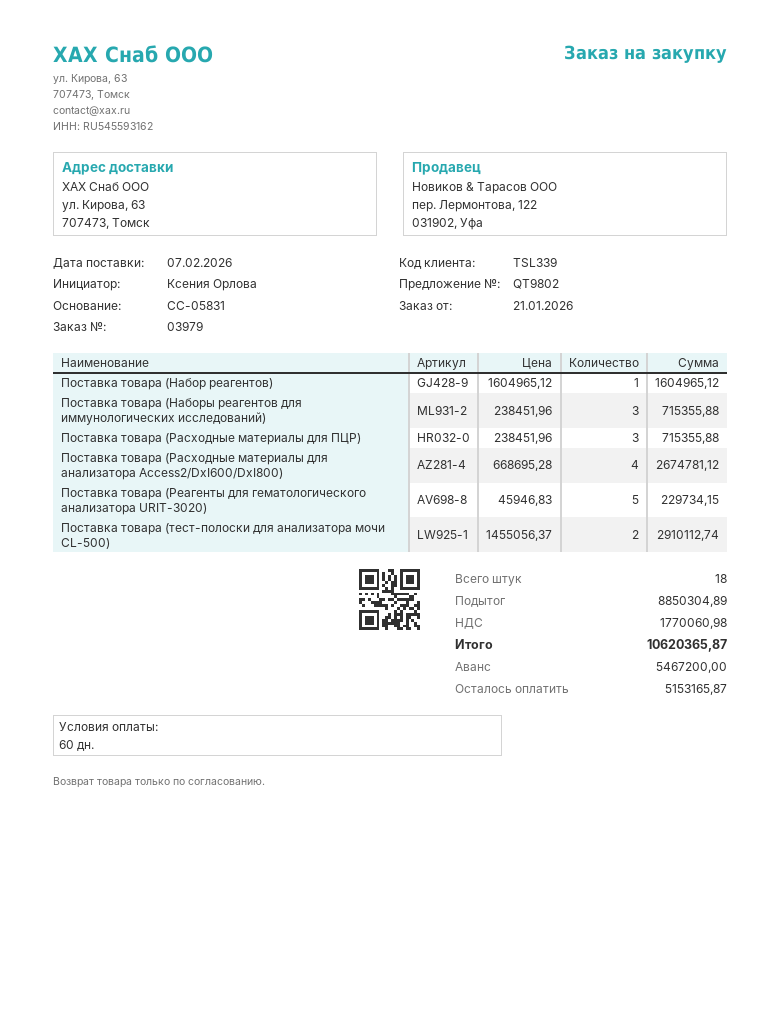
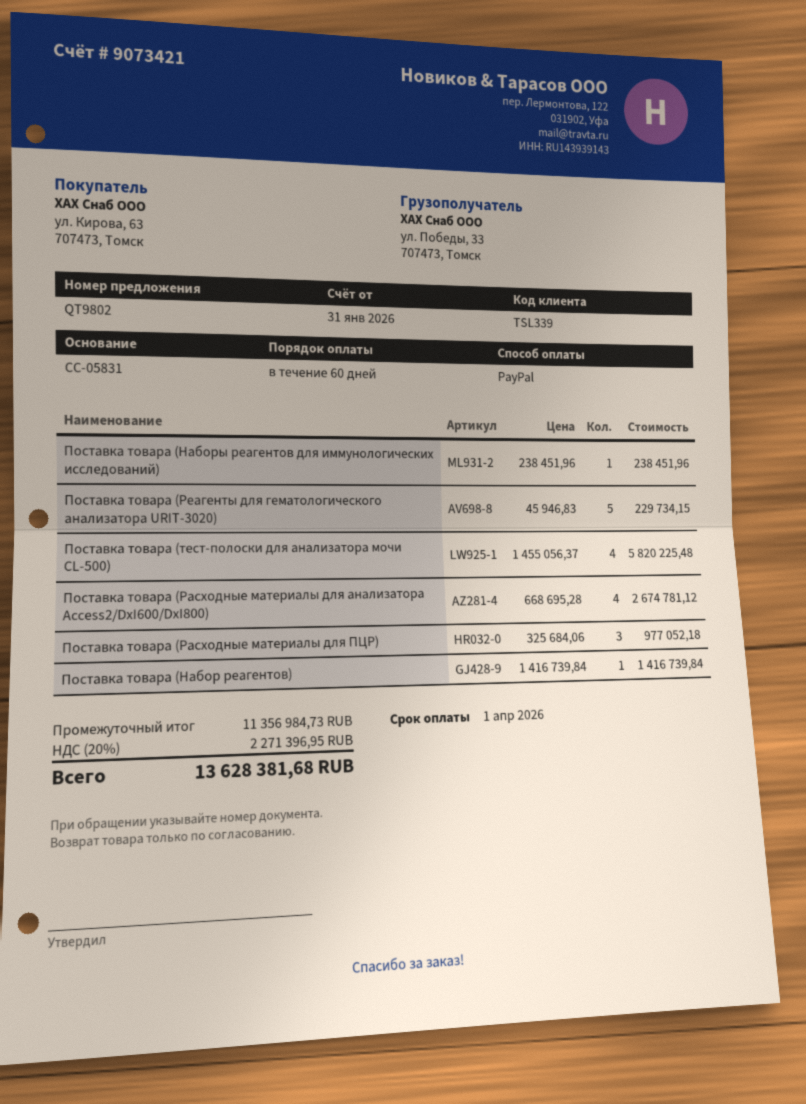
ship to: ул. Кирова, 63, 707473, Томск -> ул. Победы, 33, 707473, Томск
Поставка товара (Набор реагентов): 1 x 1604965.12 = 1604965.12 -> 1 x 1416739.84 = 1416739.84
Поставка товара (Наборы реагентов для иммунологических исследований): 3 x 238451.96 = 715355.88 -> 1 x 238451.96 = 238451.96
Поставка товара (Расходные материалы для ПЦР): 3 x 238451.96 = 715355.88 -> 3 x 325684.06 = 977052.18
Поставка товара (тест-полоски для анализатора мочи CL-500): 2 x 1455056.37 = 2910112.74 -> 4 x 1455056.37 = 5820225.48
subtotal: 8850304.89 -> 11356984.73
tax: 1770060.98 -> 2271396.95
total: 10620365.87 -> 13628381.68

